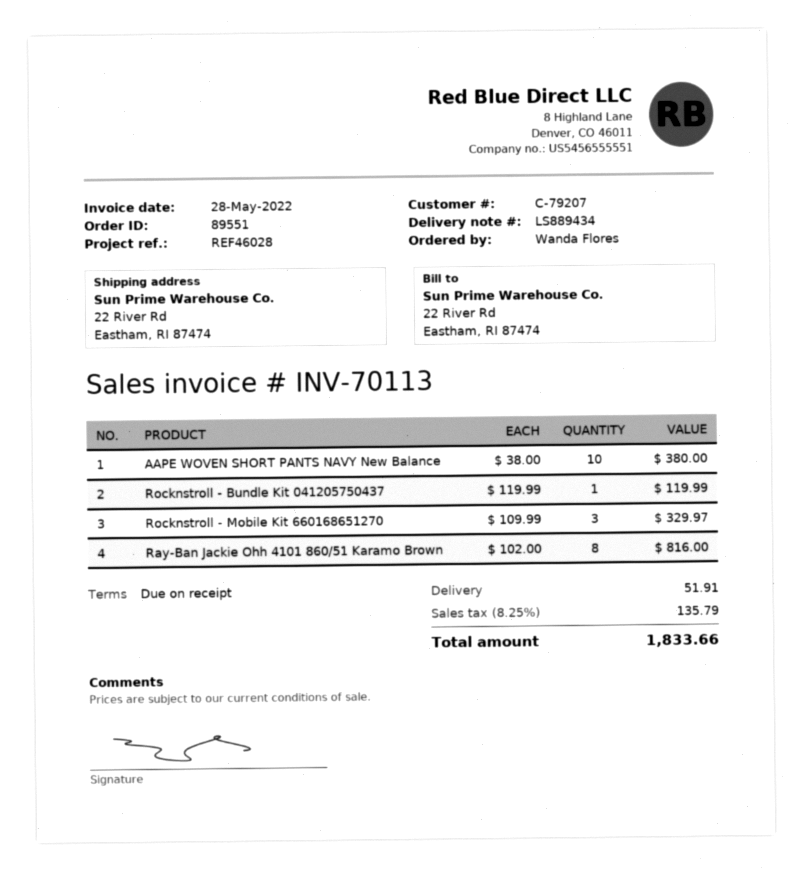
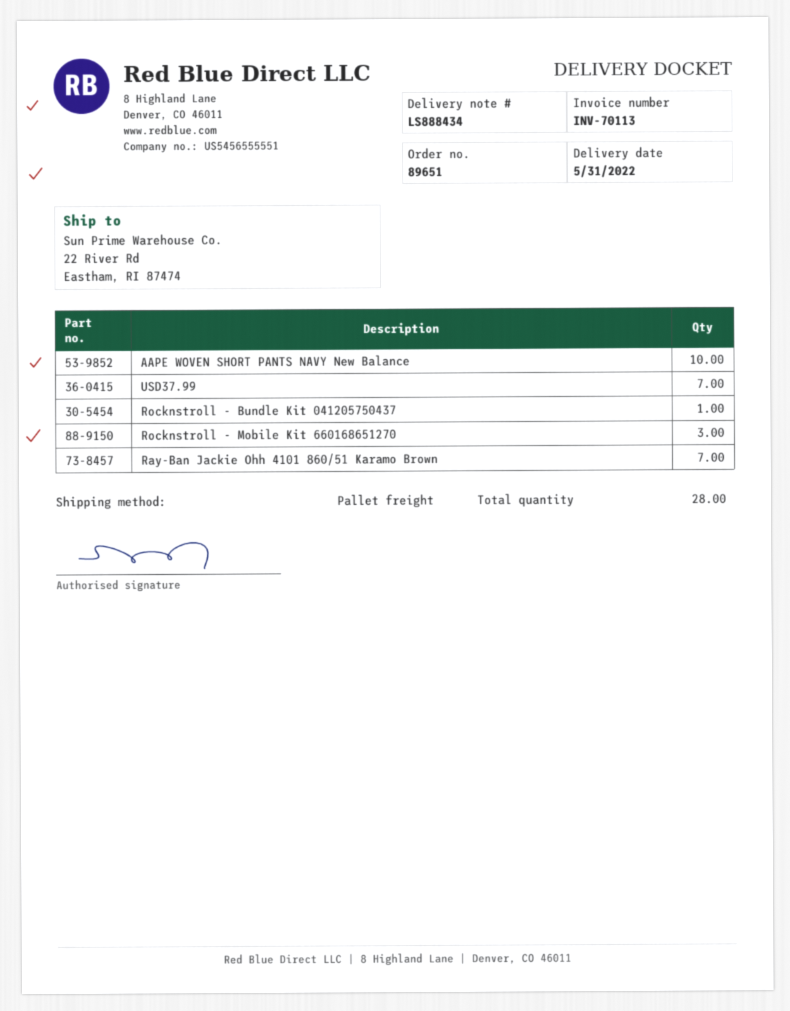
order number: 89551 -> 89651
delivery note number: LS889434 -> LS888434
Ray-Ban Jackie Ohh 4101 860/51 Karamo Brown: 8 -> 7
USD37.99: none -> 7

